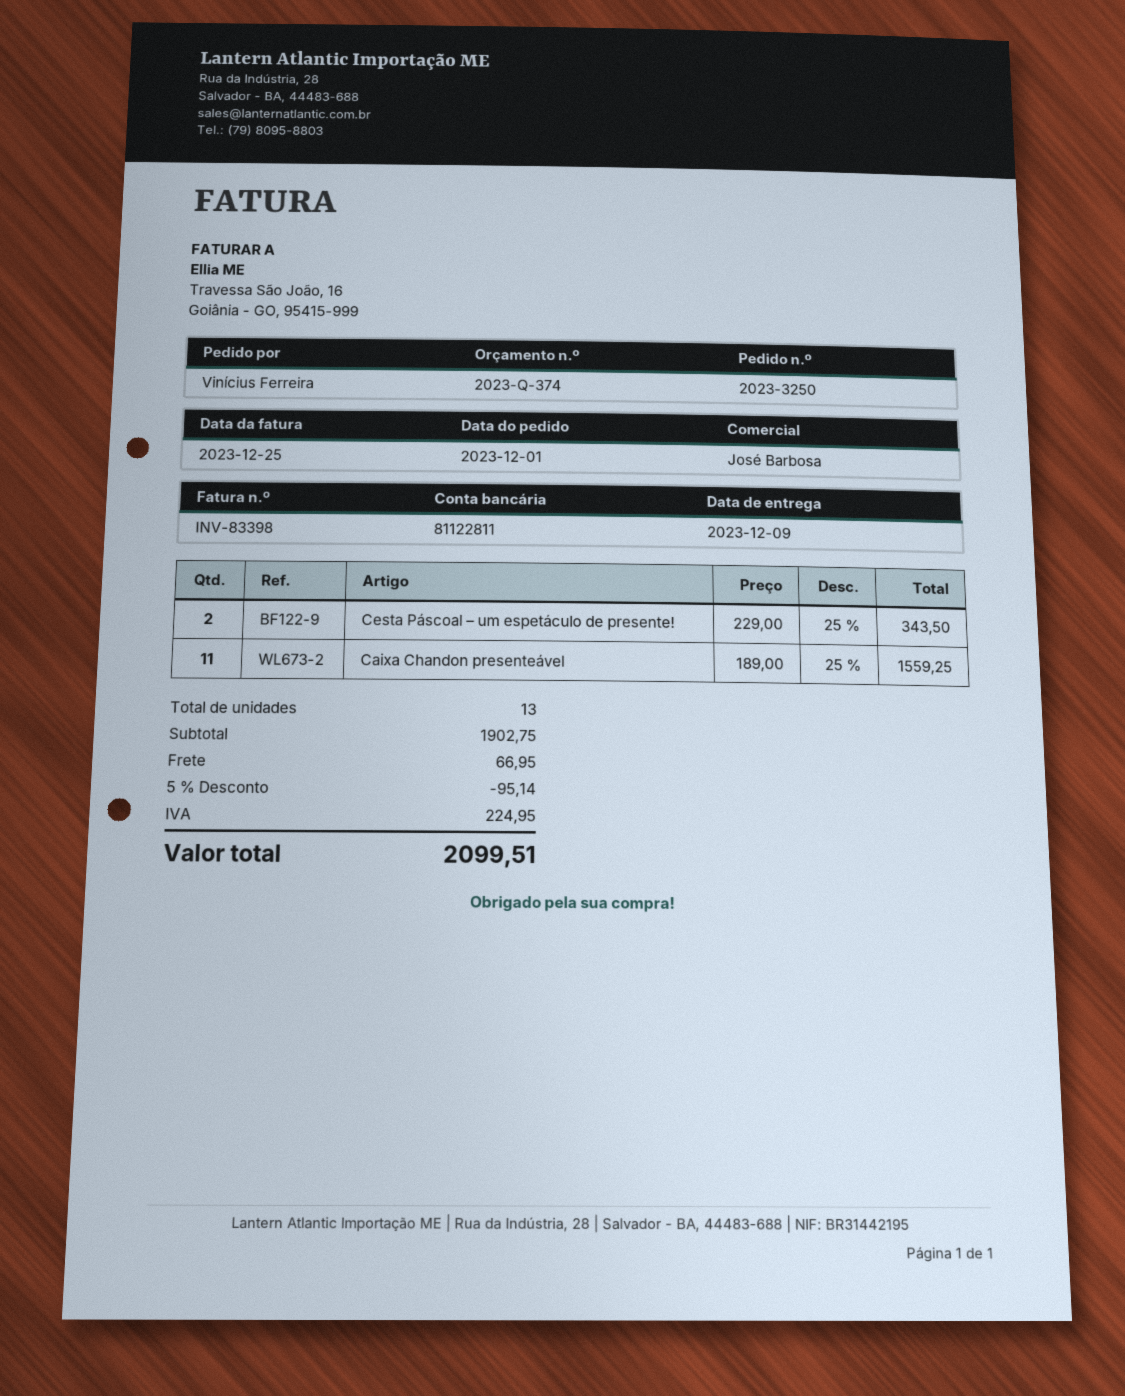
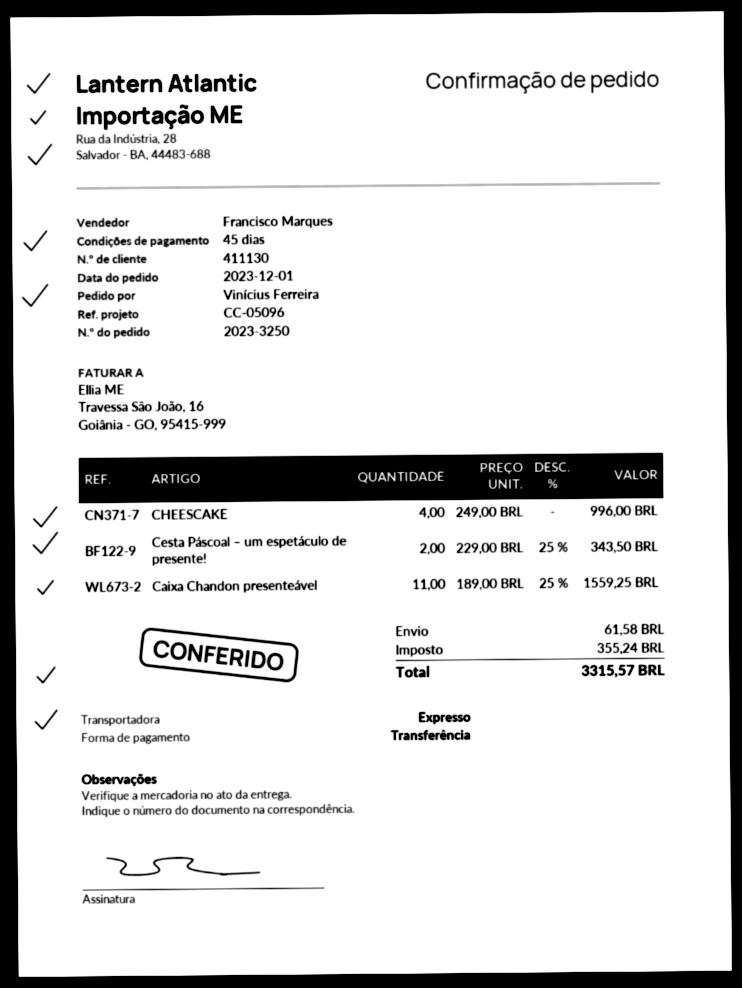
sales rep: José Barbosa -> Francisco Marques
CHEESCAKE: none -> 4 x 249.00 = 996.00
discount: 5% = 95.14 -> none
shipping: 66.95 -> 61.58
tax: 224.95 -> 355.24
total: 2099.51 -> 3315.57

